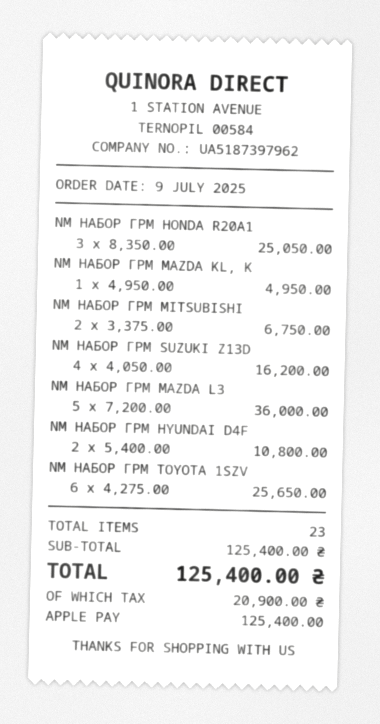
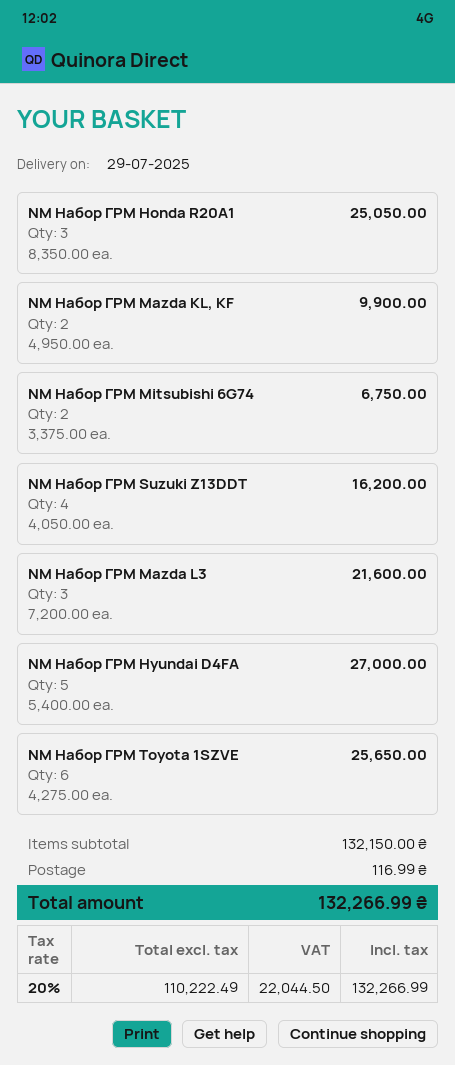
NM НАБОР ГРМ MAZDA KL, K: 1 x 4950.00 = 4950.00 -> 2 x 4950.00 = 9900.00
NM НАБОР ГРМ MAZDA L3: 5 x 7200.00 = 36000.00 -> 3 x 7200.00 = 21600.00
NM НАБОР ГРМ HYUNDAI D4F: 2 x 5400.00 = 10800.00 -> 5 x 5400.00 = 27000.00
subtotal: 125400.00 -> 132150.00
shipping: none -> 116.99
tax: 20900.00 -> 22044.50
total: 125400.00 -> 132266.99

